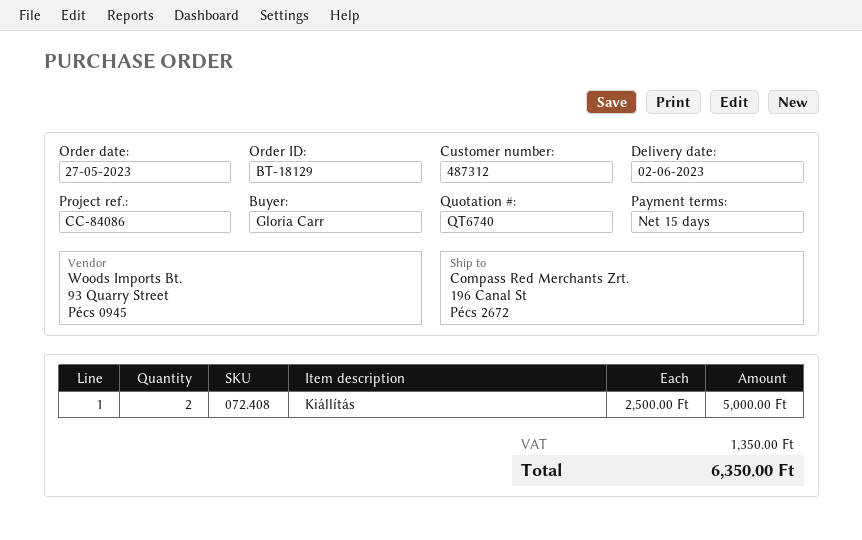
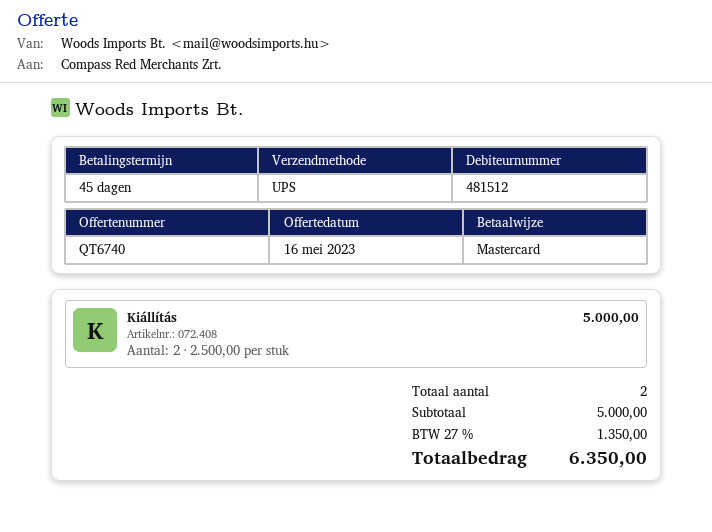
payment terms: 15 days -> 45 days
customer number: 487312 -> 481512

